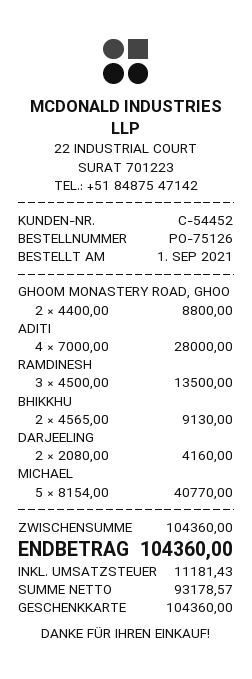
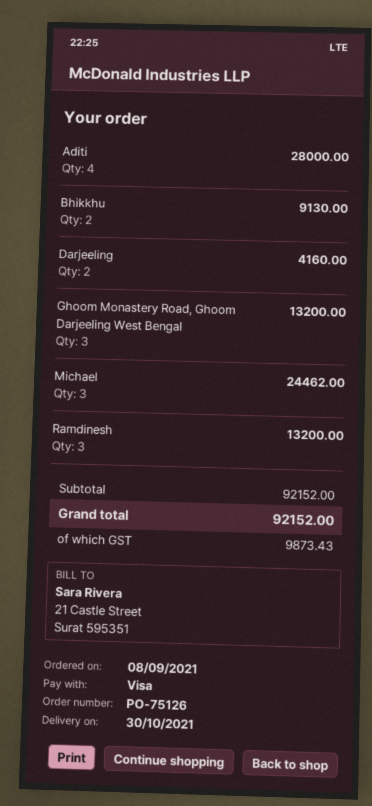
order date: 2021-09-01 -> 2021-09-08
payment method: gift card -> Visa
GHOOM MONASTERY ROAD, GHOO: 2 for 8800.00 -> 3 for 13200.00
RAMDINESH: 3 for 13500.00 -> 3 for 13200.00
MICHAEL: 5 for 40770.00 -> 3 for 24462.00
subtotal: 104360.00 -> 92152.00
tax: 11181.43 -> 9873.43
total: 104360.00 -> 92152.00

